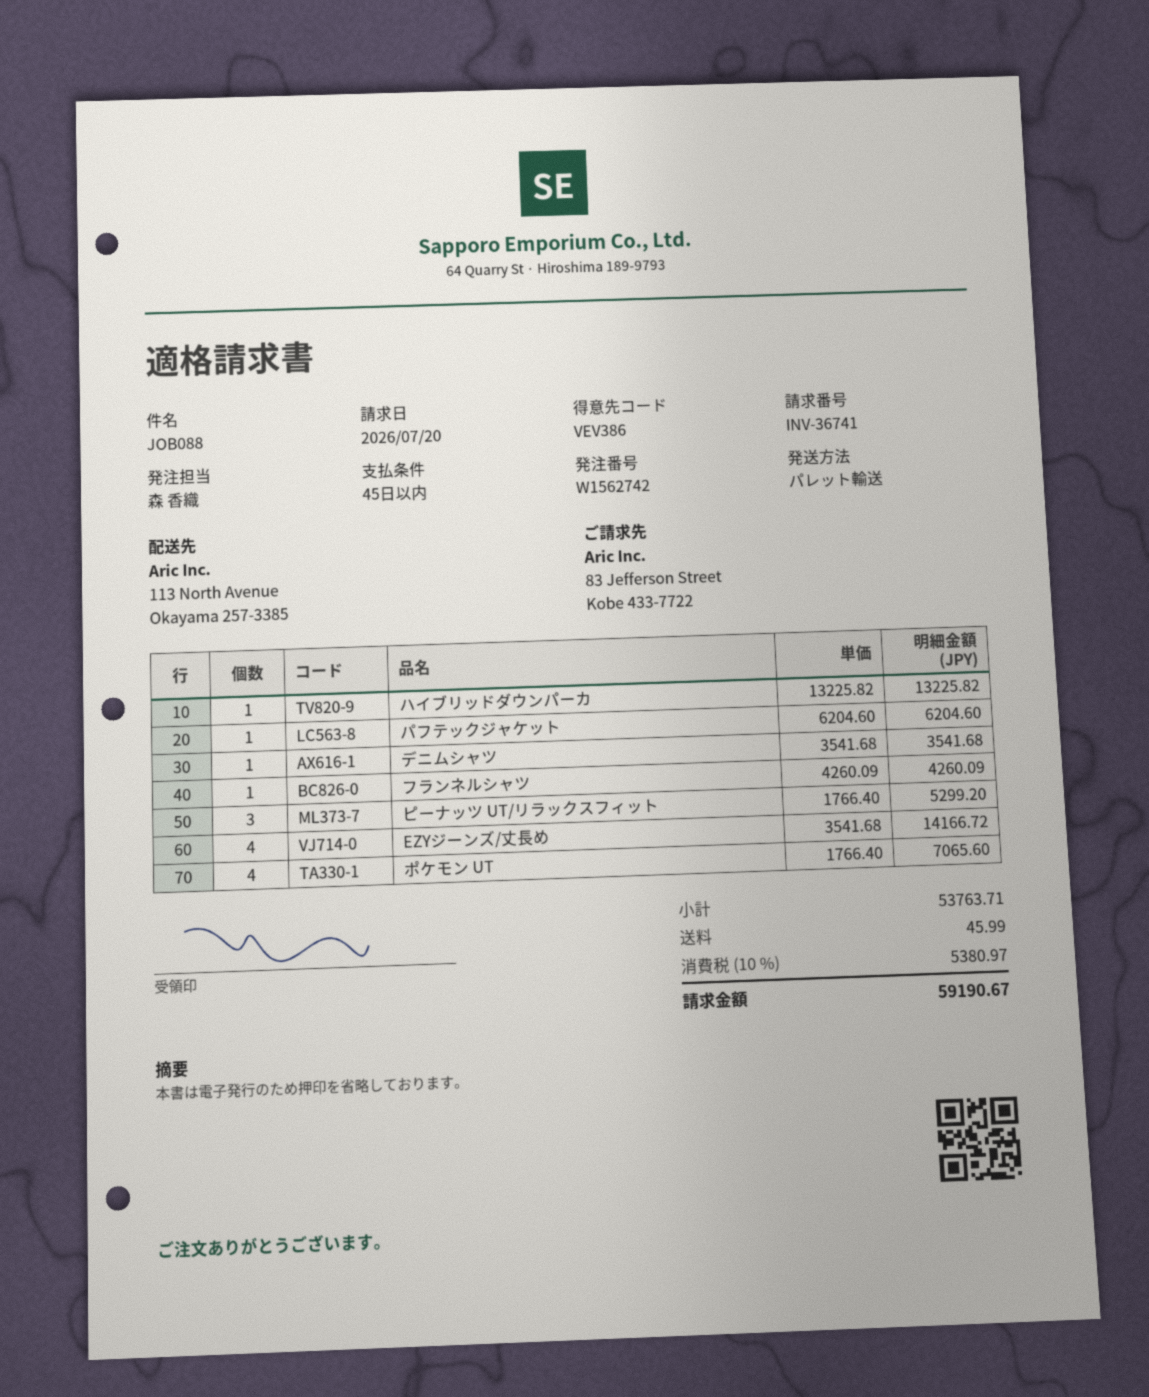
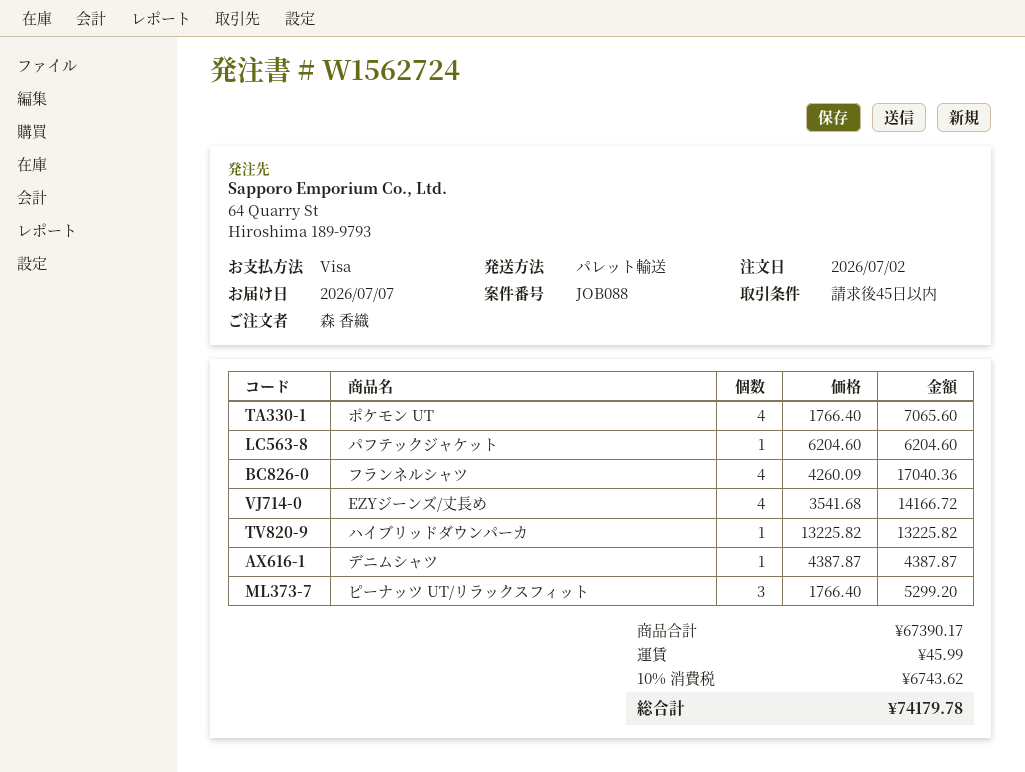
order number: W1562742 -> W1562724
デニムシャツ: 1 x 3541.68 = 3541.68 -> 1 x 4387.87 = 4387.87
フランネルシャツ: 1 x 4260.09 = 4260.09 -> 4 x 4260.09 = 17040.36
subtotal: 53763.71 -> 67390.17
tax: 10% = 5380.97 -> 10% = 6743.62
total: 59190.67 -> 74179.78

